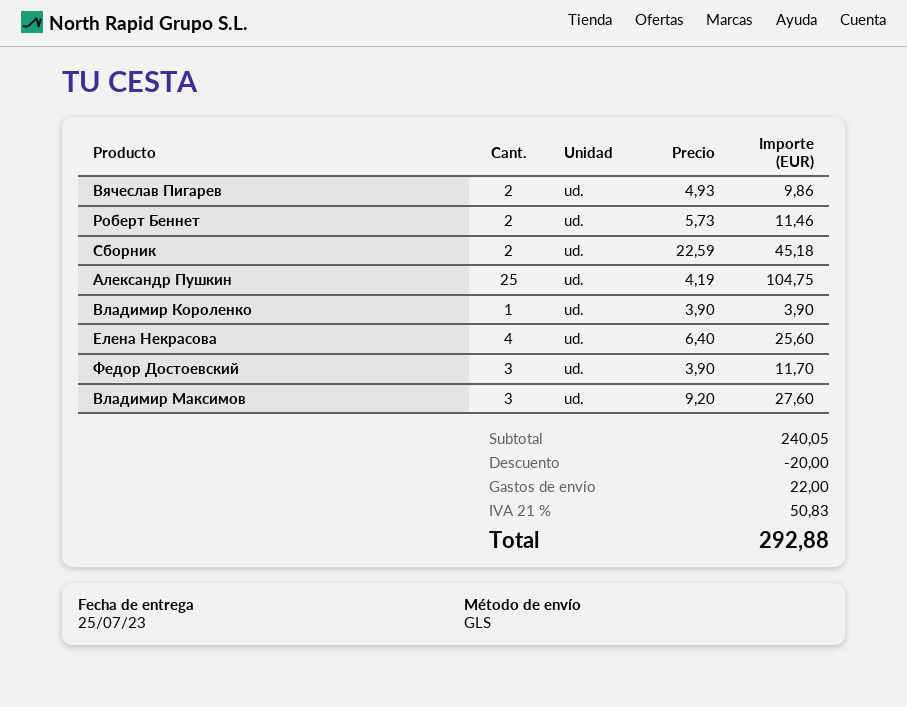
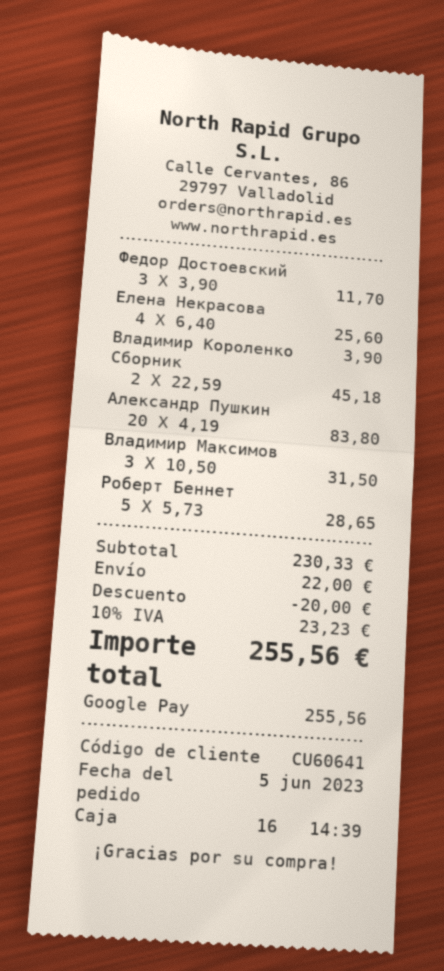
Вячеслав Пигарев: 2 x 4.93 = 9.86 -> none
Роберт Беннет: 2 x 5.73 = 11.46 -> 5 x 5.73 = 28.65
Александр Пушкин: 25 x 4.19 = 104.75 -> 20 x 4.19 = 83.80
Владимир Максимов: 3 x 9.20 = 27.60 -> 3 x 10.50 = 31.50
subtotal: 240.05 -> 230.33
tax: 21% = 50.83 -> 10% = 23.23
total: 292.88 -> 255.56

